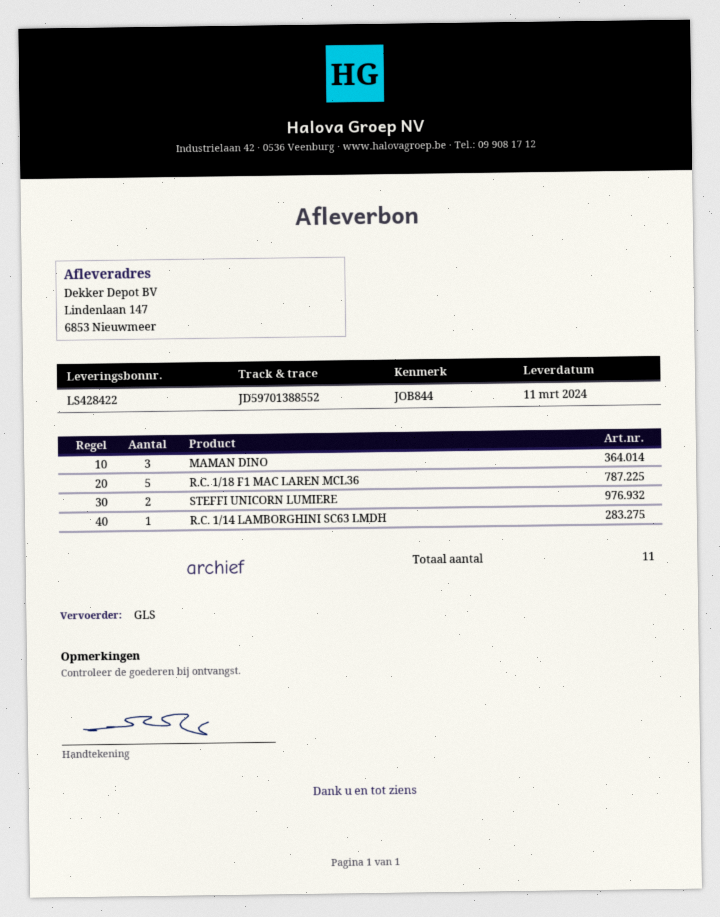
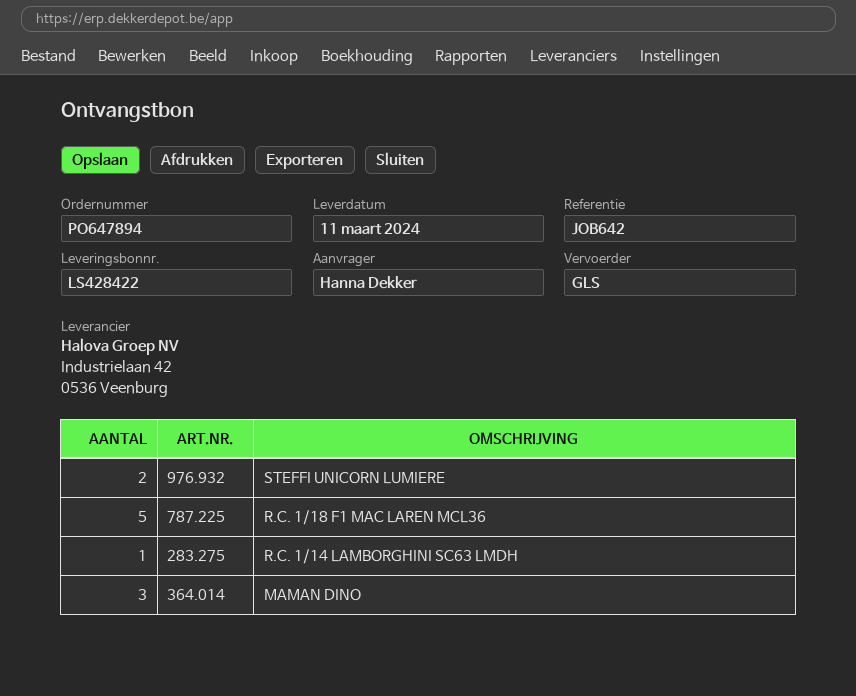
reference: JOB844 -> JOB642

